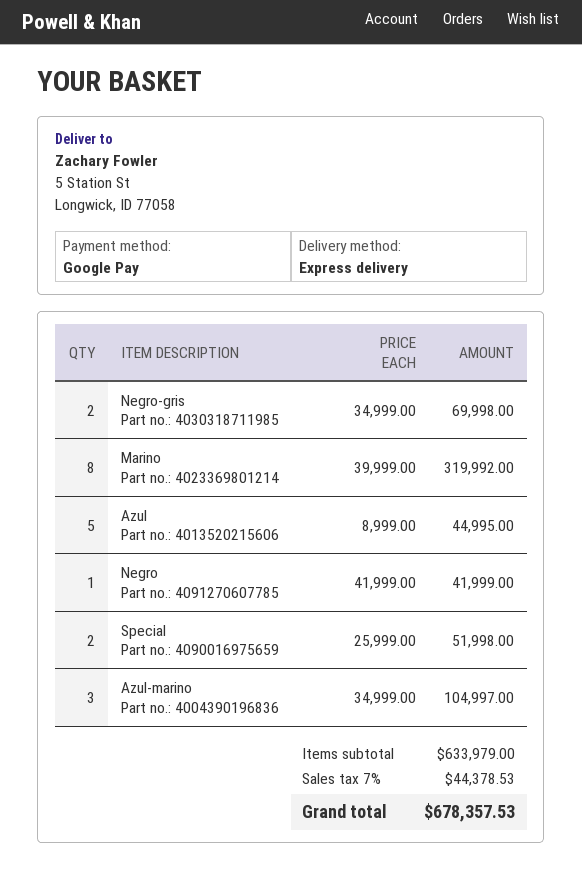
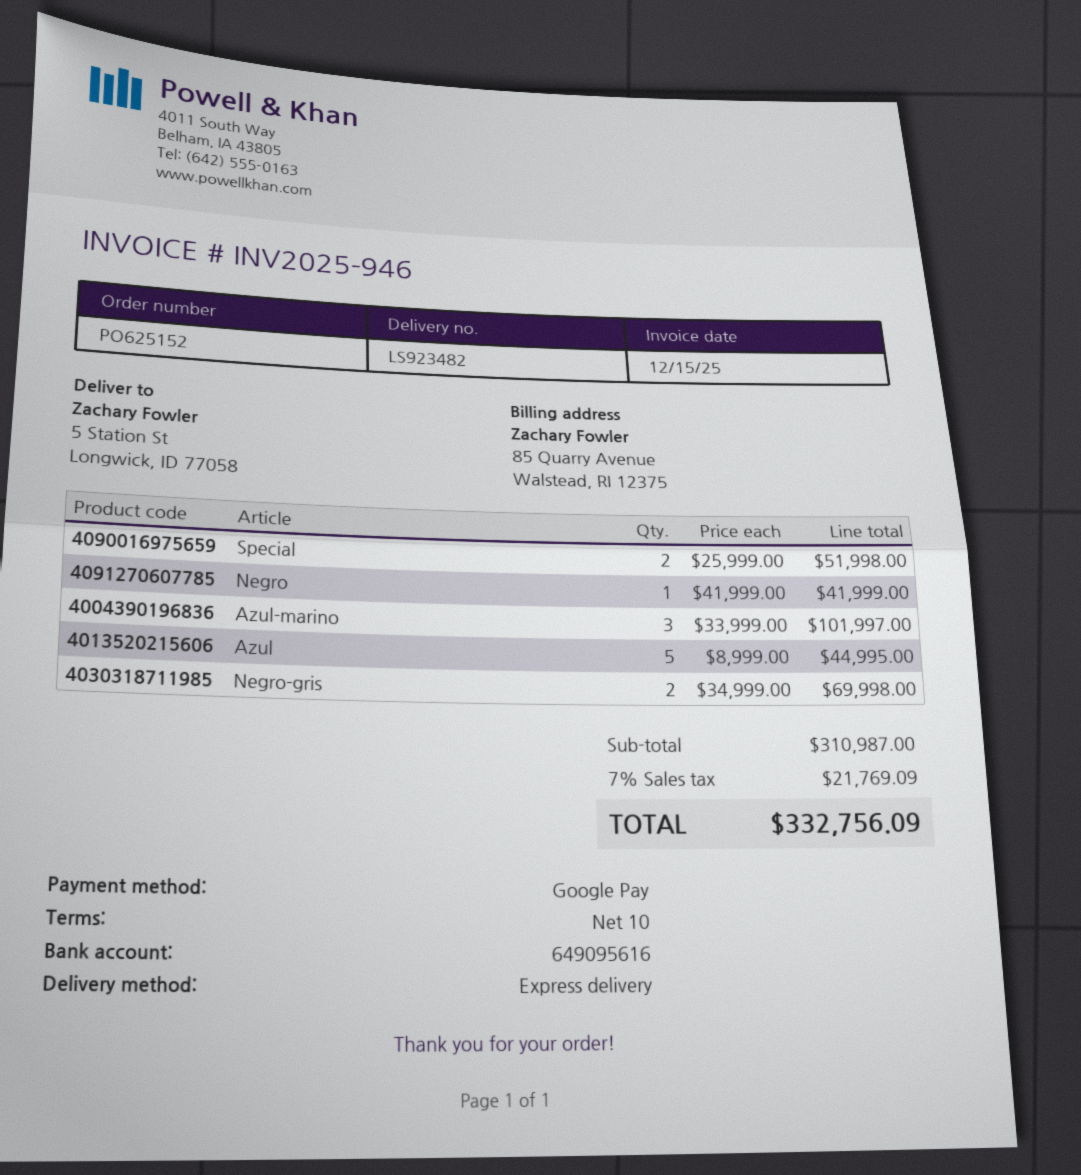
Marino: 8 x 39999.00 = 319992.00 -> none
Azul-marino: 3 x 34999.00 = 104997.00 -> 3 x 33999.00 = 101997.00
subtotal: 633979.00 -> 310987.00
tax: 7% = 44378.53 -> 7% = 21769.09
total: 678357.53 -> 332756.09

